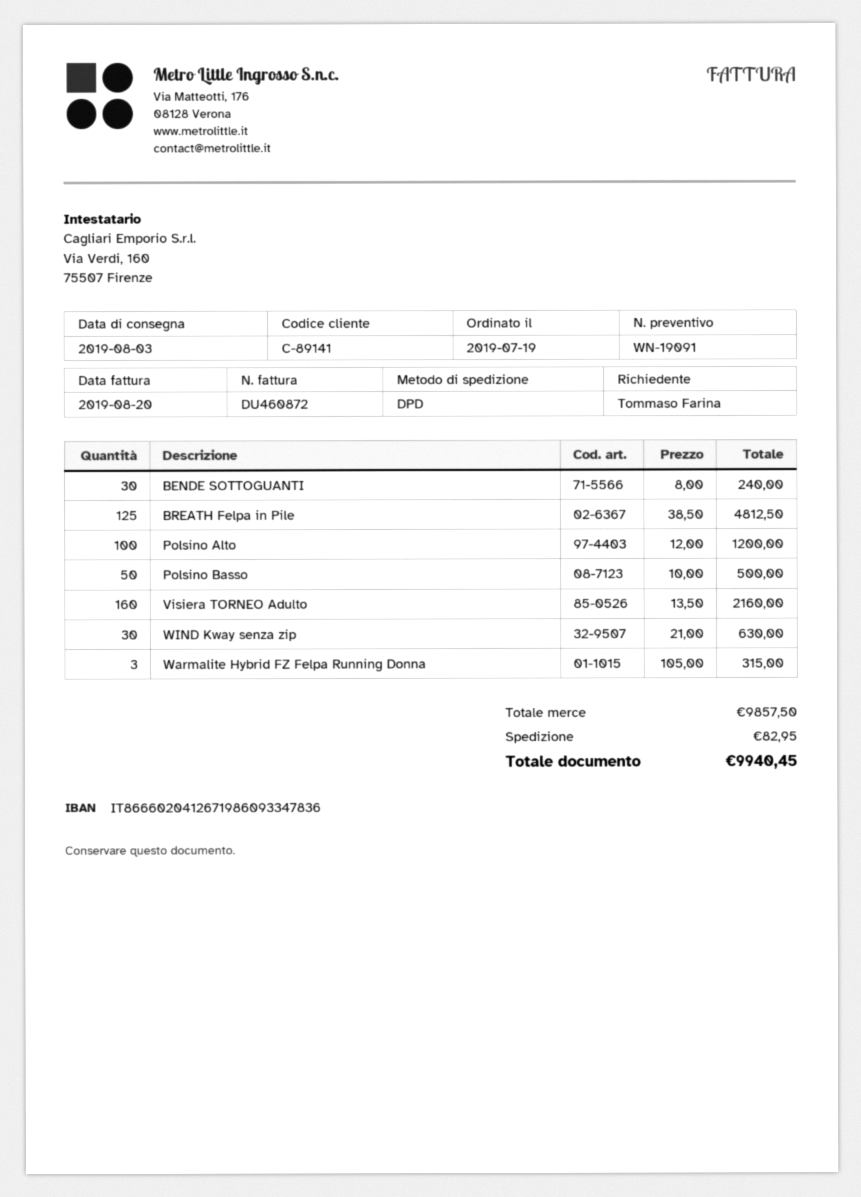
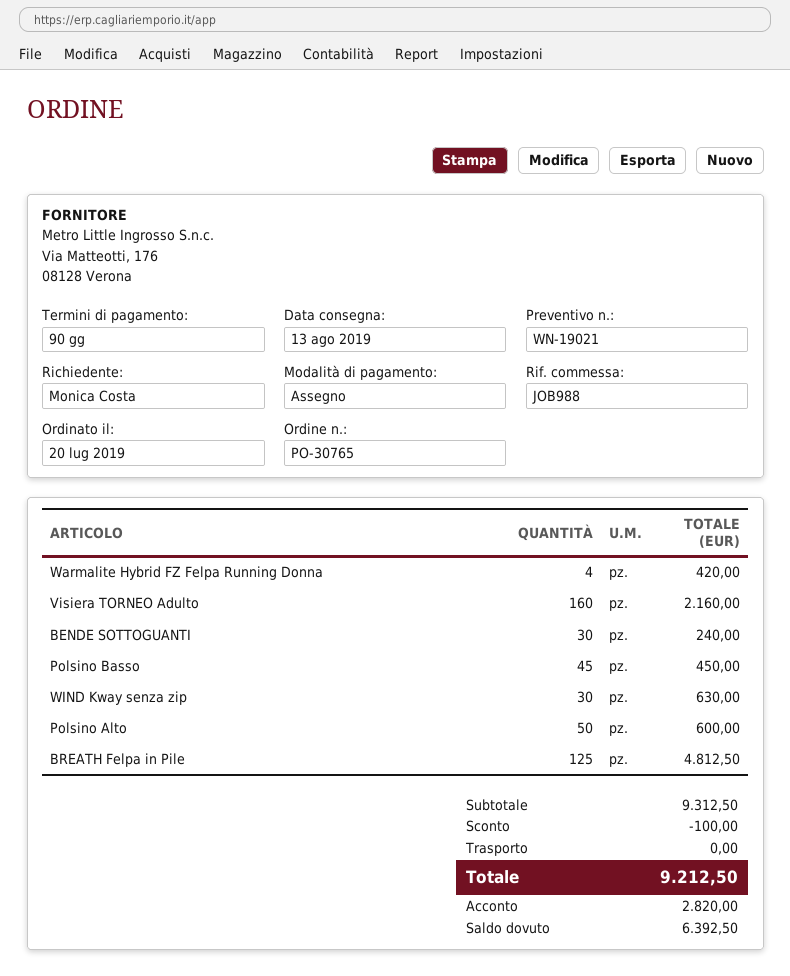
quote number: WN-19091 -> WN-19021
order date: 2019-07-19 -> 2019-07-20
delivery date: 2019-08-03 -> 2019-08-13
ordered by: Tommaso Farina -> Monica Costa
Polsino Alto: 100 for 1200.00 -> 50 for 600.00
Polsino Basso: 50 for 500.00 -> 45 for 450.00
Warmalite Hybrid FZ Felpa Running Donna: 3 for 315.00 -> 4 for 420.00
subtotal: 9857.50 -> 9312.50
discount: none -> 100.00
shipping: 82.95 -> 0.00
total: 9940.45 -> 9212.50

